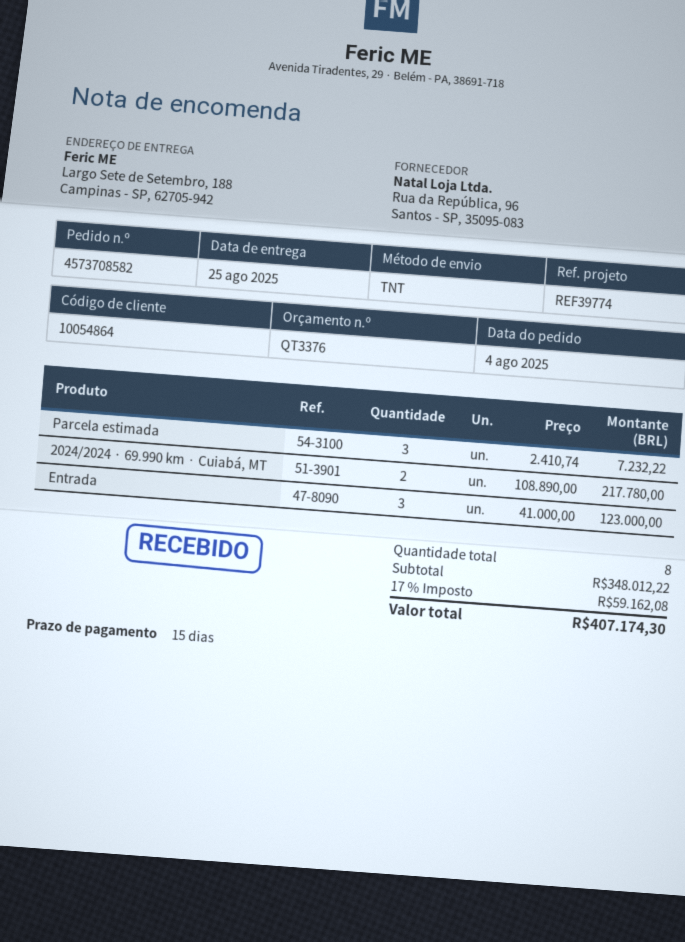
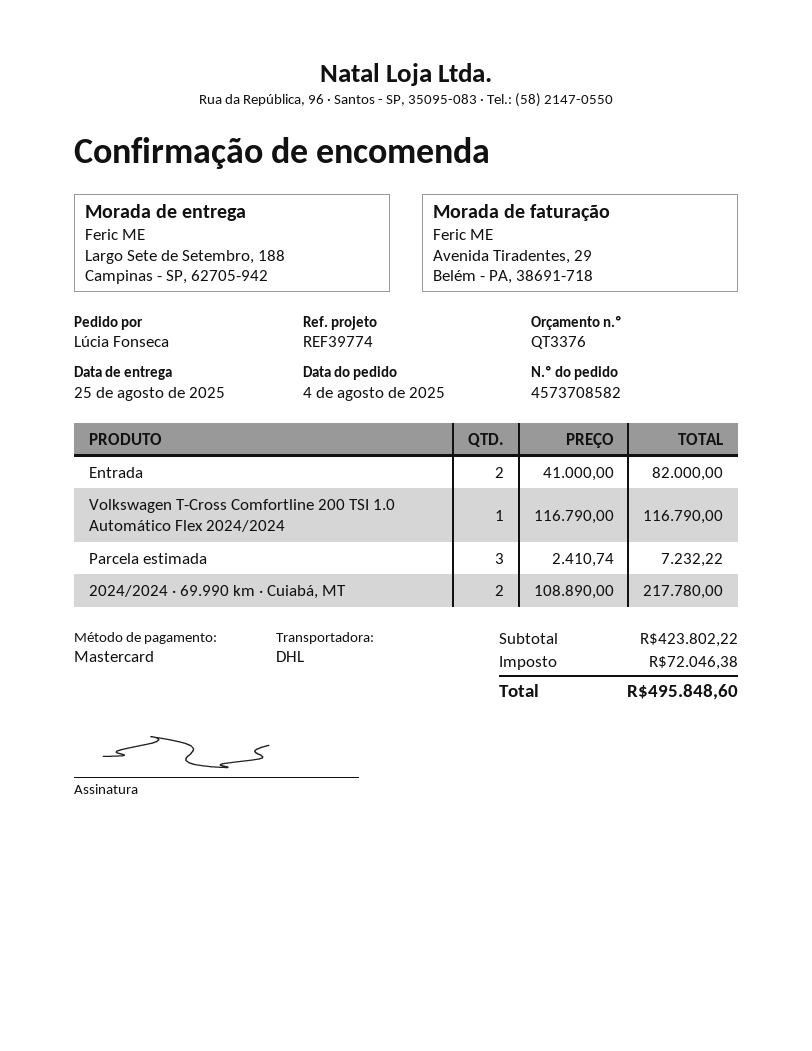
shipping method: TNT -> DHL
Entrada: 3 x 41000.00 = 123000.00 -> 2 x 41000.00 = 82000.00
Volkswagen T-Cross Comfortline 200 TSI 1.0 Automático Flex 2024/2024: none -> 1 x 116790.00 = 116790.00
subtotal: 348012.22 -> 423802.22
tax: 59162.08 -> 72046.38
total: 407174.30 -> 495848.60

